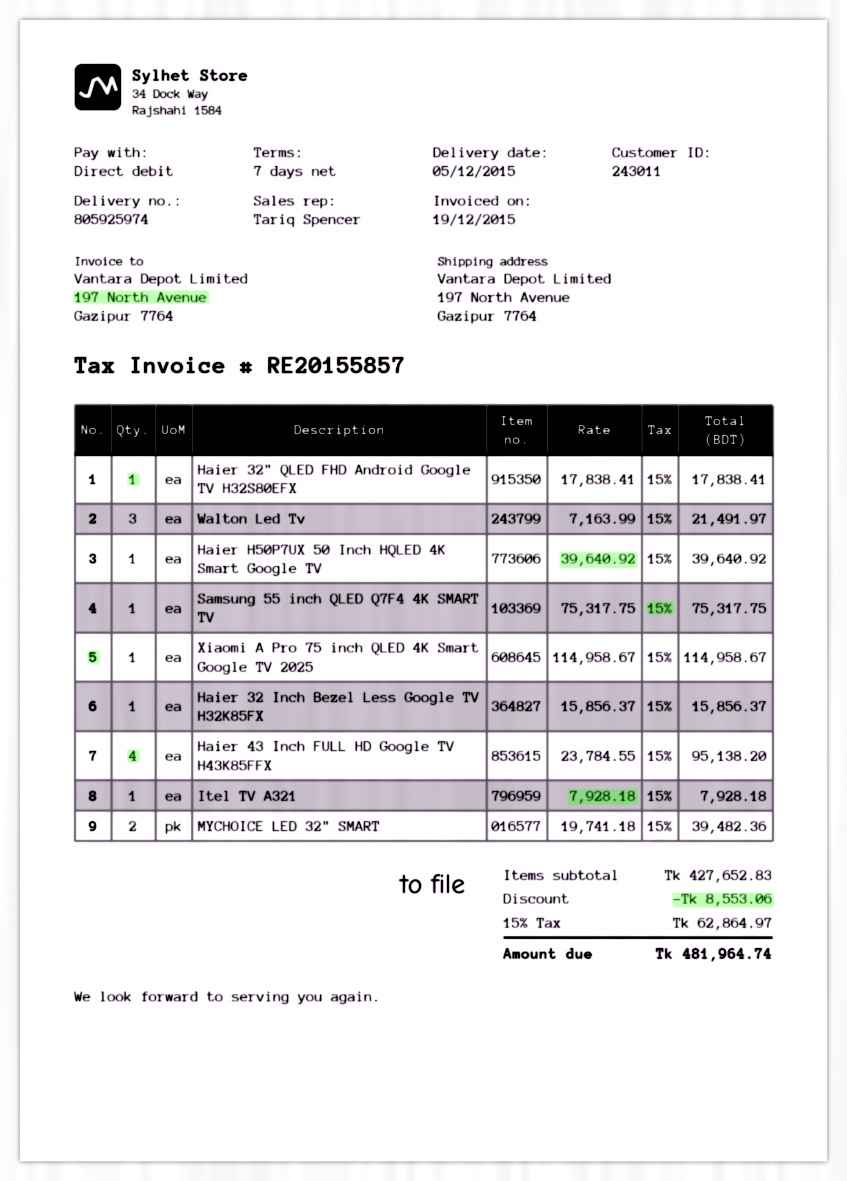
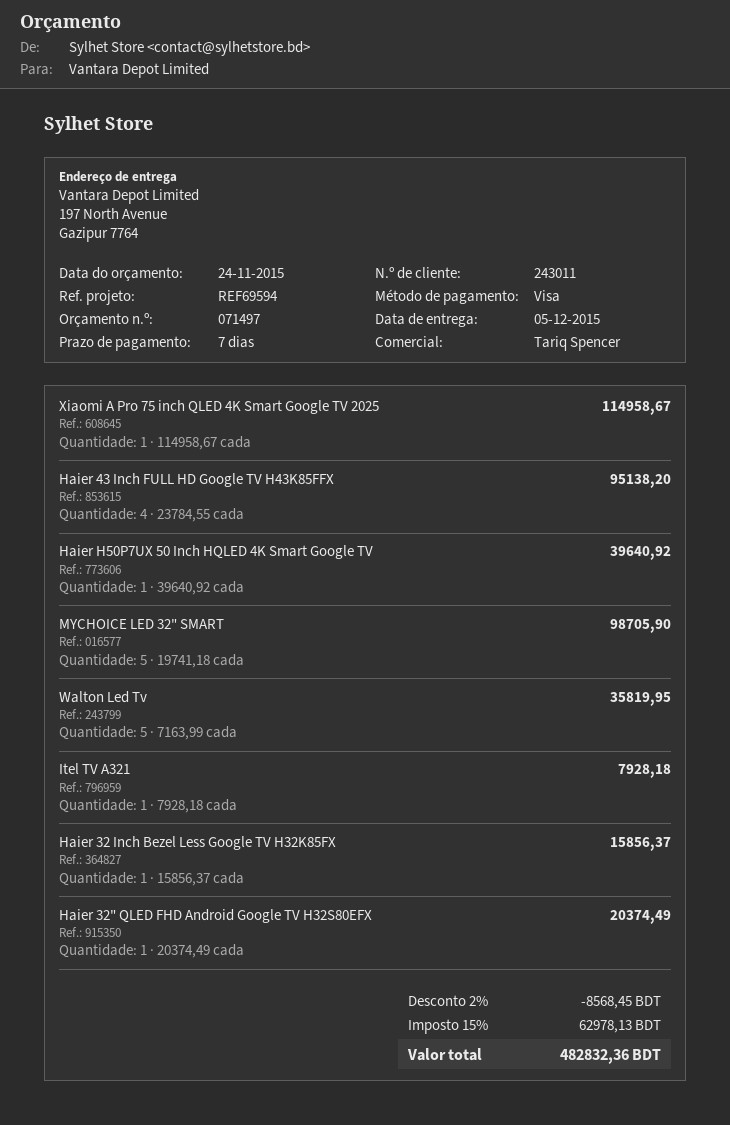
payment method: direct debit -> Visa
Haier 32" QLED FHD Android Google TV H32S80EFX: 1 x 17838.41 = 17838.41 -> 1 x 20374.49 = 20374.49
Walton Led Tv: 3 x 7163.99 = 21491.97 -> 5 x 7163.99 = 35819.95
Samsung 55 inch QLED Q7F4 4K SMART TV: 1 x 75317.75 = 75317.75 -> none
MYCHOICE LED 32" SMART: 2 x 19741.18 = 39482.36 -> 5 x 19741.18 = 98705.90
discount: 8553.06 -> 8568.45
tax: 15% = 62864.97 -> 15% = 62978.13
total: 481964.74 -> 482832.36

